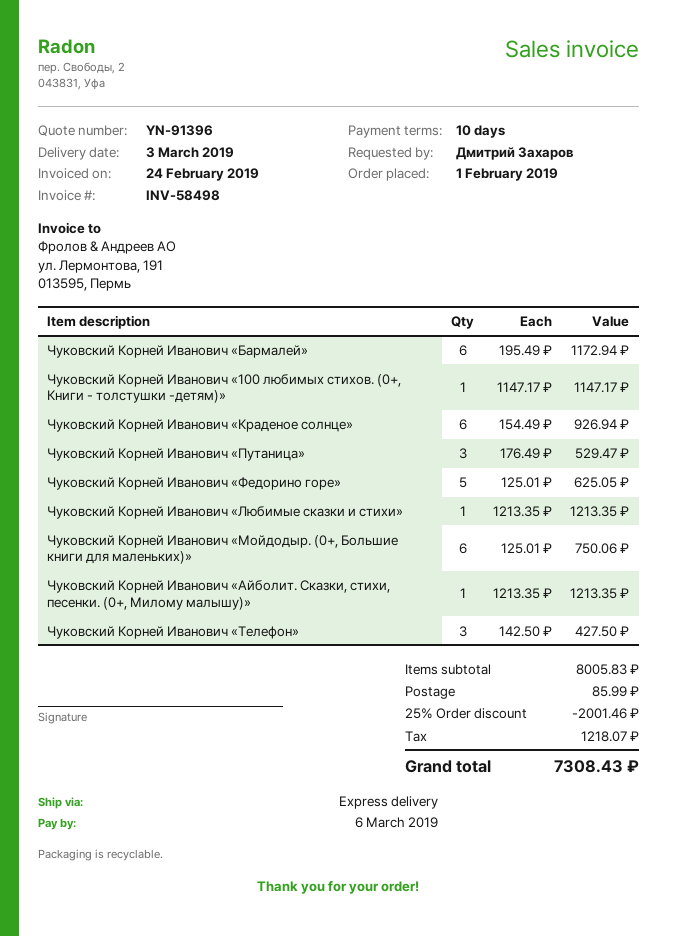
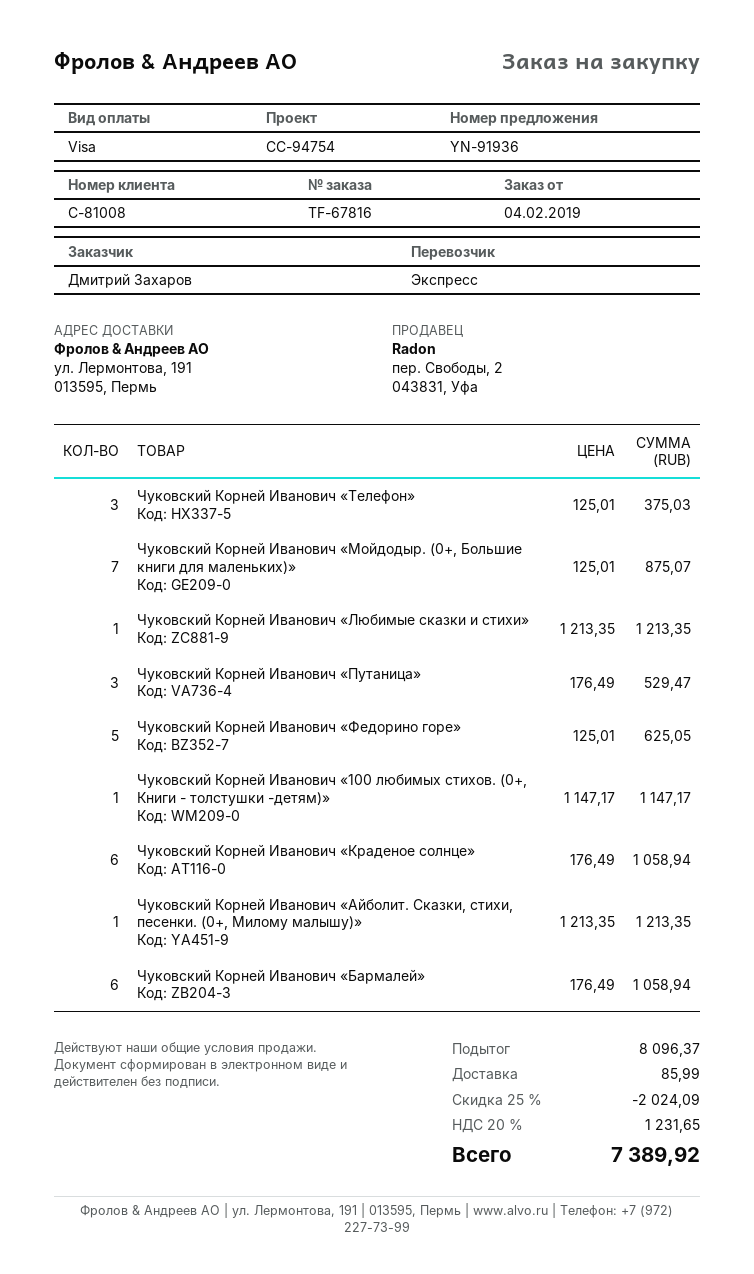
quote number: YN-91396 -> YN-91936
order date: 2019-02-01 -> 2019-02-04
Чуковский Корней Иванович «Бармалей»: 6 x 195.49 = 1172.94 -> 6 x 176.49 = 1058.94
Чуковский Корней Иванович «Краденое солнце»: 6 x 154.49 = 926.94 -> 6 x 176.49 = 1058.94
Чуковский Корней Иванович «Мойдодыр. (0+, Большие книги для маленьких)»: 6 x 125.01 = 750.06 -> 7 x 125.01 = 875.07
Чуковский Корней Иванович «Телефон»: 3 x 142.50 = 427.50 -> 3 x 125.01 = 375.03
subtotal: 8005.83 -> 8096.37
discount: 25% = 2001.46 -> 25% = 2024.09
tax: 1218.07 -> 1231.65
total: 7308.43 -> 7389.92

